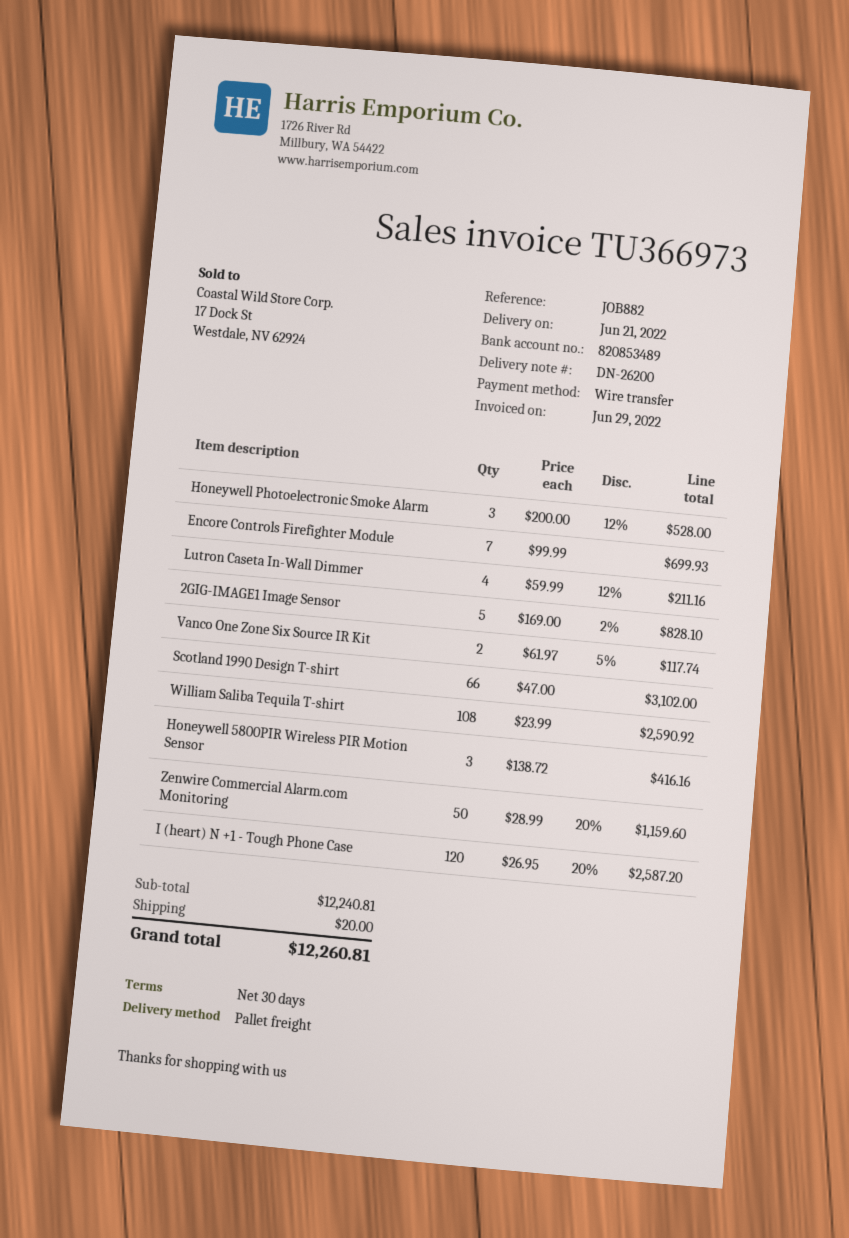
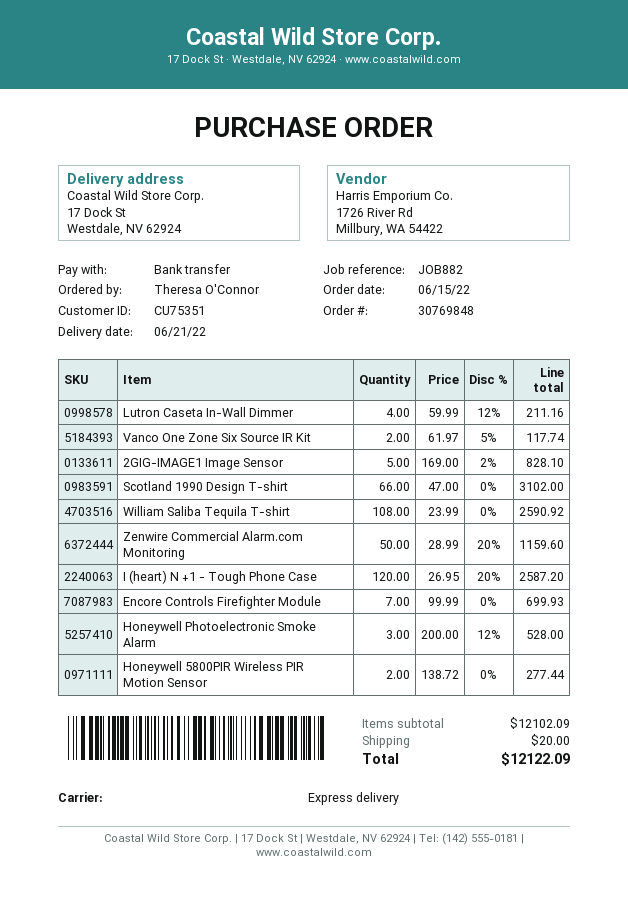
shipping method: pallet freight -> express
Honeywell 5800PIR Wireless PIR Motion Sensor: 3 x 138.72 = 416.16 -> 2 x 138.72 = 277.44
subtotal: 12240.81 -> 12102.09
total: 12260.81 -> 12122.09

